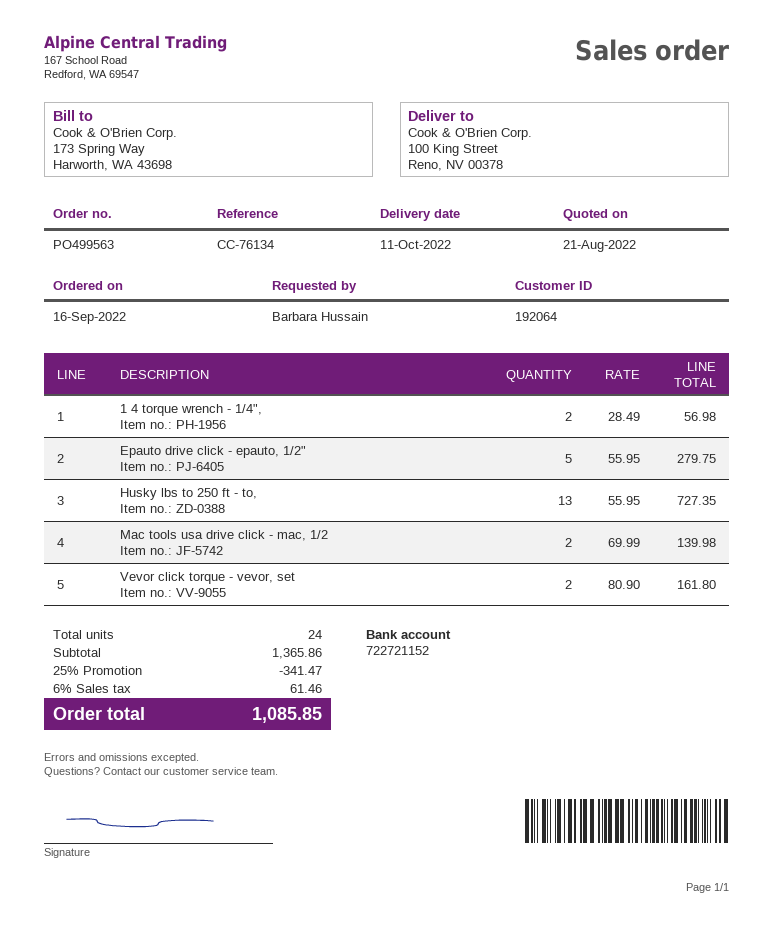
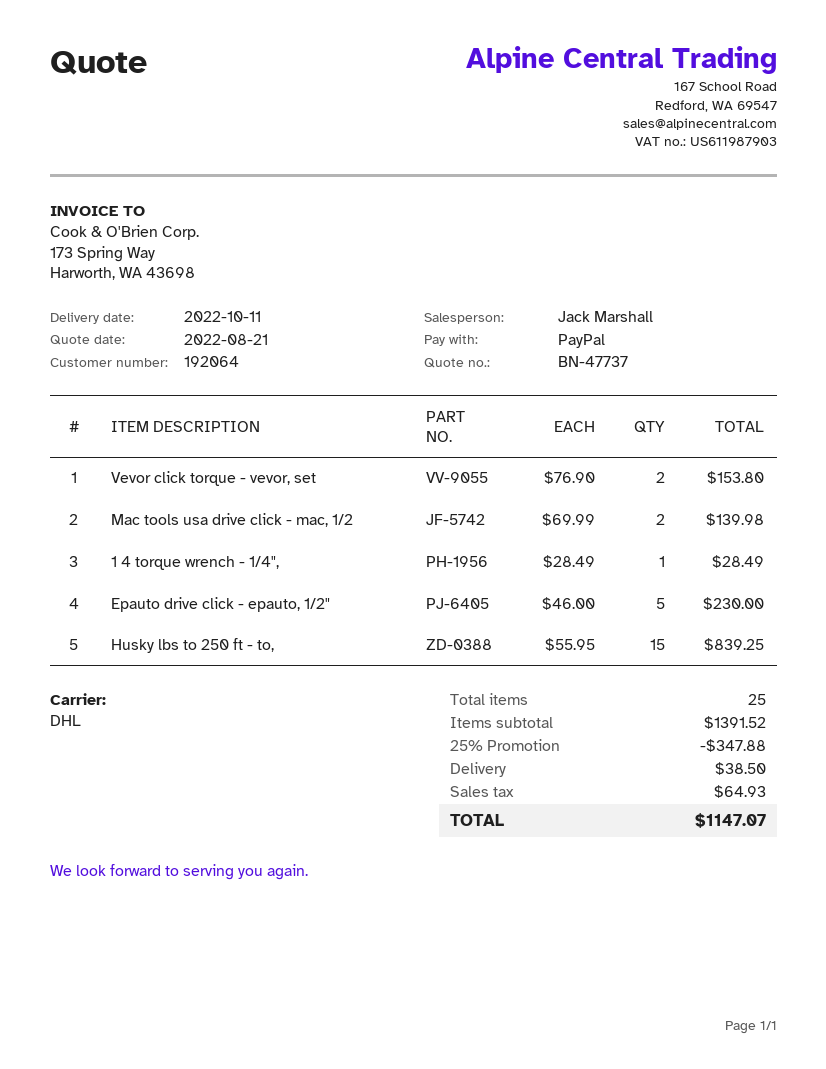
1 4 torque wrench - 1/4",: 2 x 28.49 = 56.98 -> 1 x 28.49 = 28.49
Epauto drive click - epauto, 1/2": 5 x 55.95 = 279.75 -> 5 x 46.00 = 230.00
Husky lbs to 250 ft - to,: 13 x 55.95 = 727.35 -> 15 x 55.95 = 839.25
Vevor click torque - vevor, set: 2 x 80.90 = 161.80 -> 2 x 76.90 = 153.80
total quantity: 24 -> 25
subtotal: 1365.86 -> 1391.52
discount: 25% = 341.47 -> 25% = 347.88
shipping: none -> 38.50
tax: 61.46 -> 64.93
total: 1085.85 -> 1147.07

